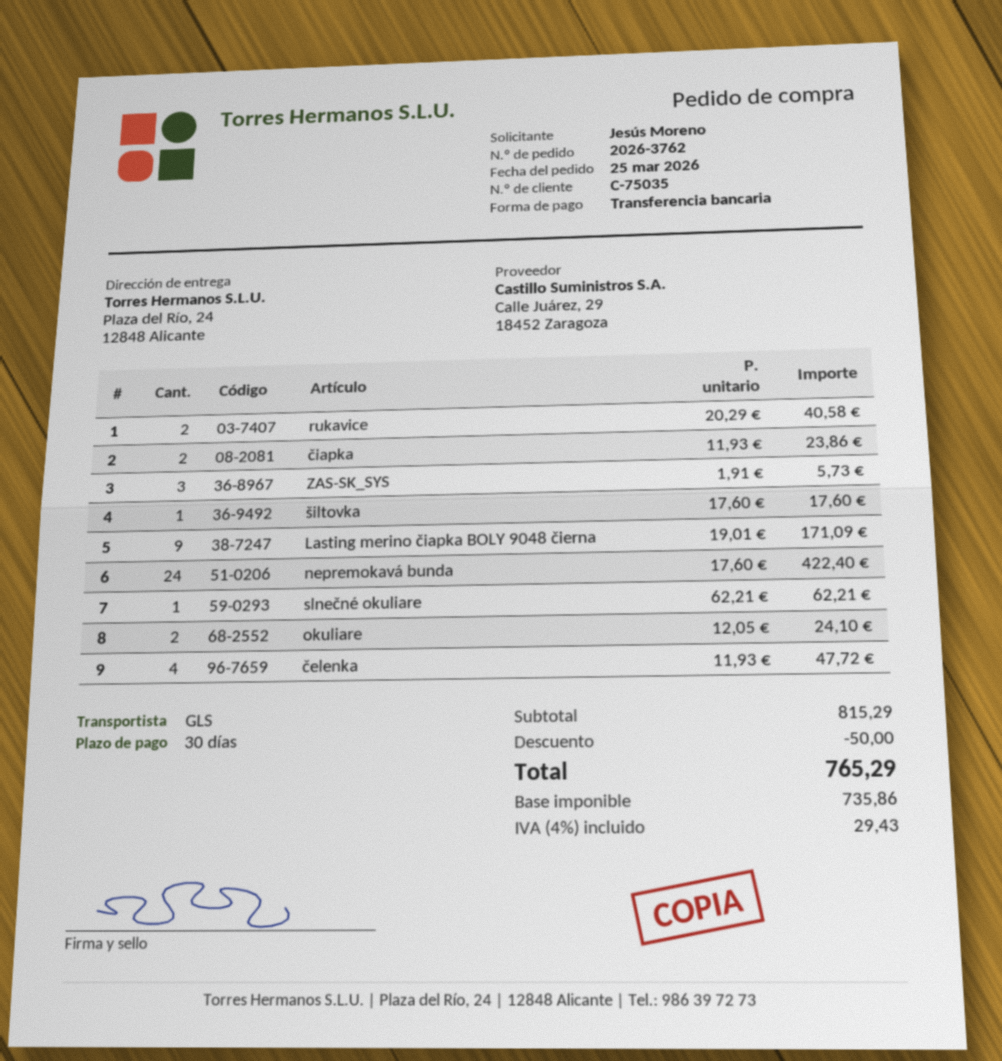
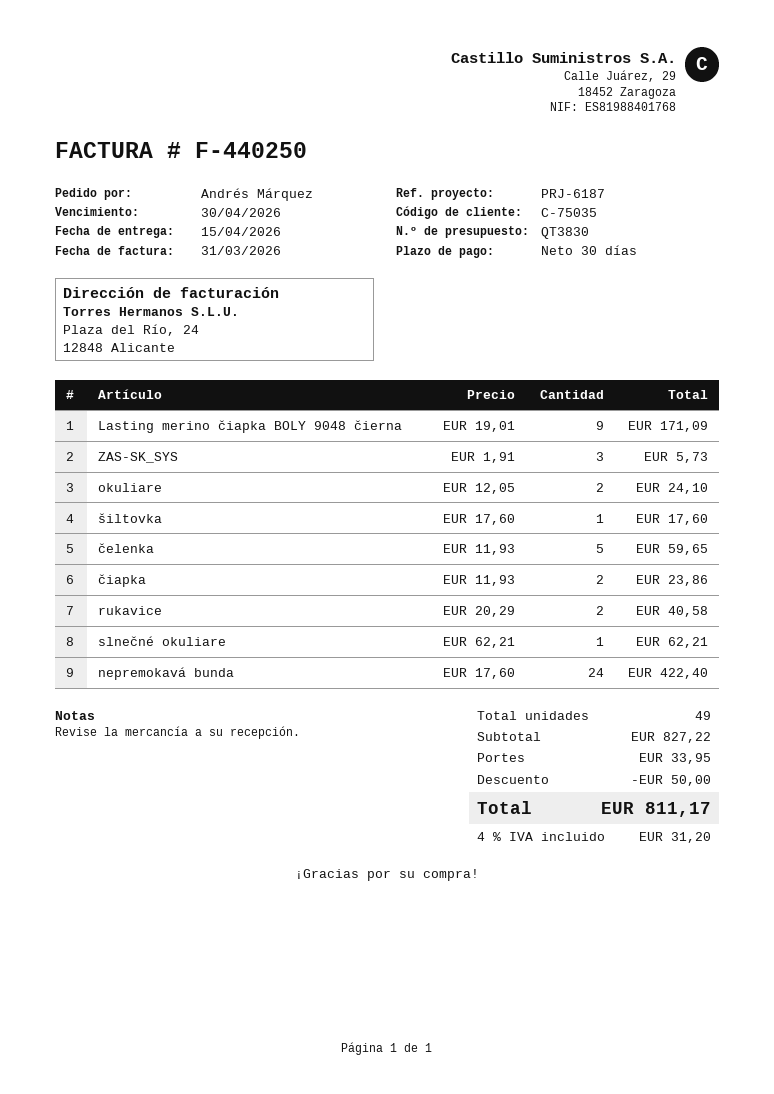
ordered by: Jesús Moreno -> Andrés Márquez
čelenka: 4 x 11.93 = 47.72 -> 5 x 11.93 = 59.65
subtotal: 815.29 -> 827.22
shipping: none -> 33.95
tax: 4% = 29.43 -> 4% = 31.20
total: 765.29 -> 811.17

